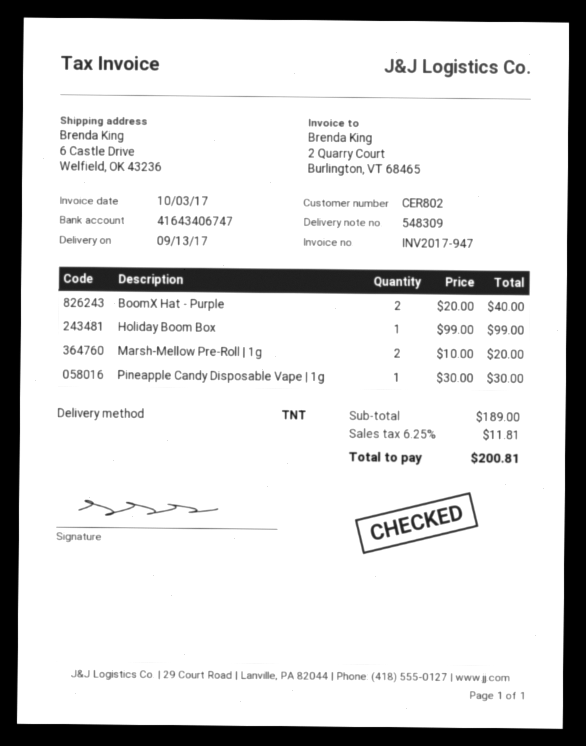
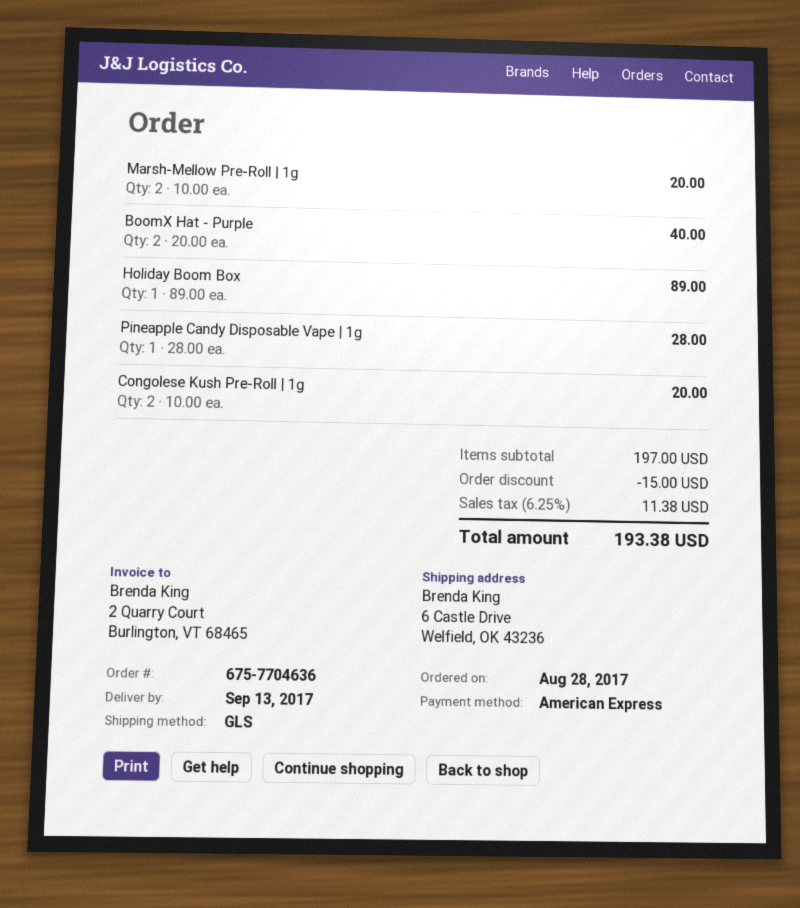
shipping method: TNT -> GLS
Holiday Boom Box: 1 x 99.00 = 99.00 -> 1 x 89.00 = 89.00
Pineapple Candy Disposable Vape | 1g: 1 x 30.00 = 30.00 -> 1 x 28.00 = 28.00
Congolese Kush Pre-Roll | 1g: none -> 2 x 10.00 = 20.00
subtotal: 189.00 -> 197.00
discount: none -> 15.00
tax: 6.25% = 11.81 -> 6.25% = 11.38
total: 200.81 -> 193.38

